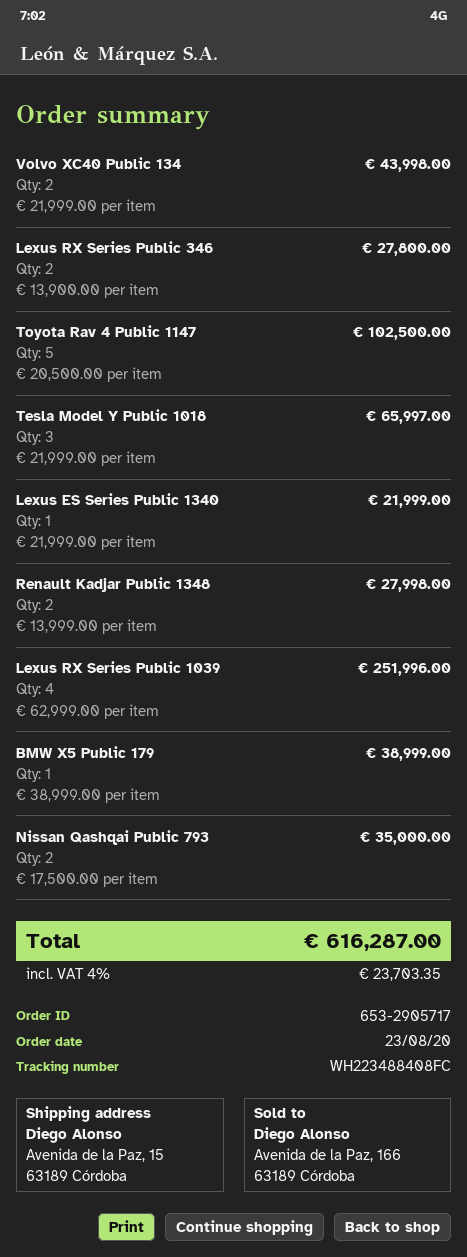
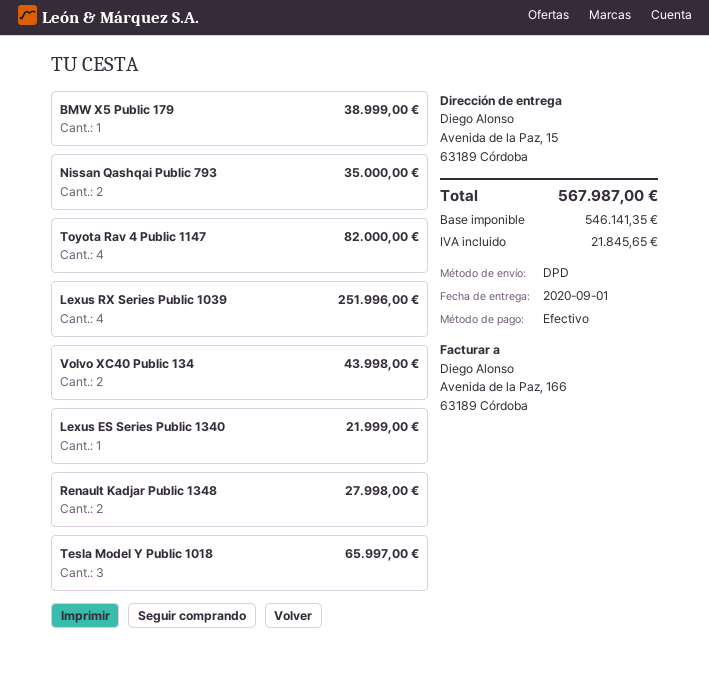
Lexus RX Series Public 346: 2 for 27800.00 -> none
Toyota Rav 4 Public 1147: 5 for 102500.00 -> 4 for 82000.00
tax: 23703.35 -> 21845.65
total: 616287.00 -> 567987.00

